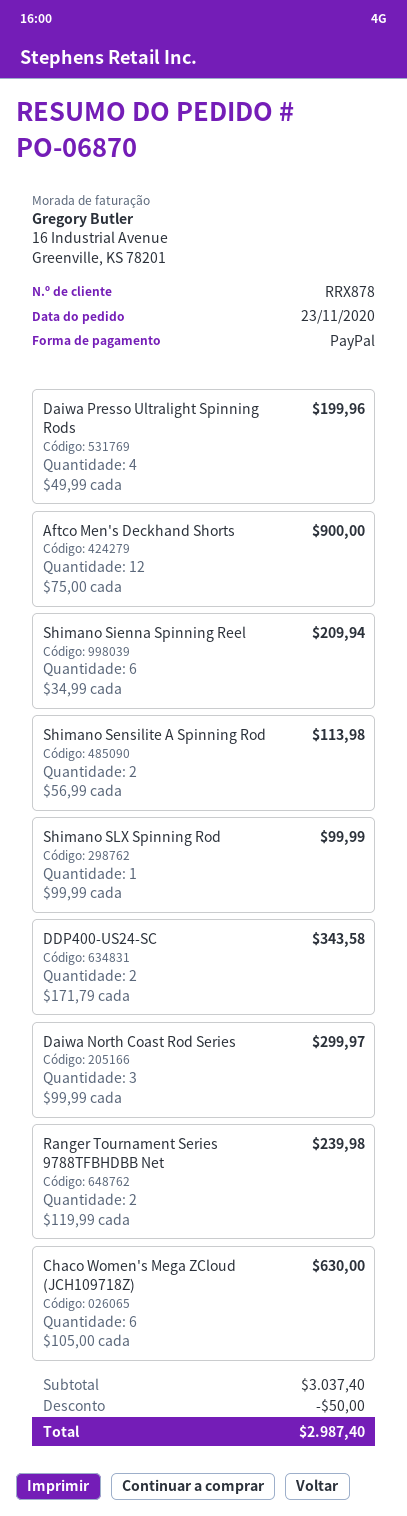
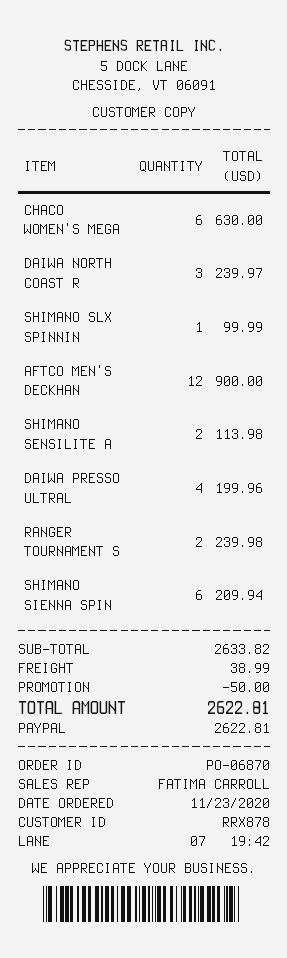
DDP400-US24-SC: 2 for 343.58 -> none
Daiwa North Coast Rod Series: 3 for 299.97 -> 3 for 239.97
subtotal: 3037.40 -> 2633.82
shipping: none -> 38.99
total: 2987.40 -> 2622.81

